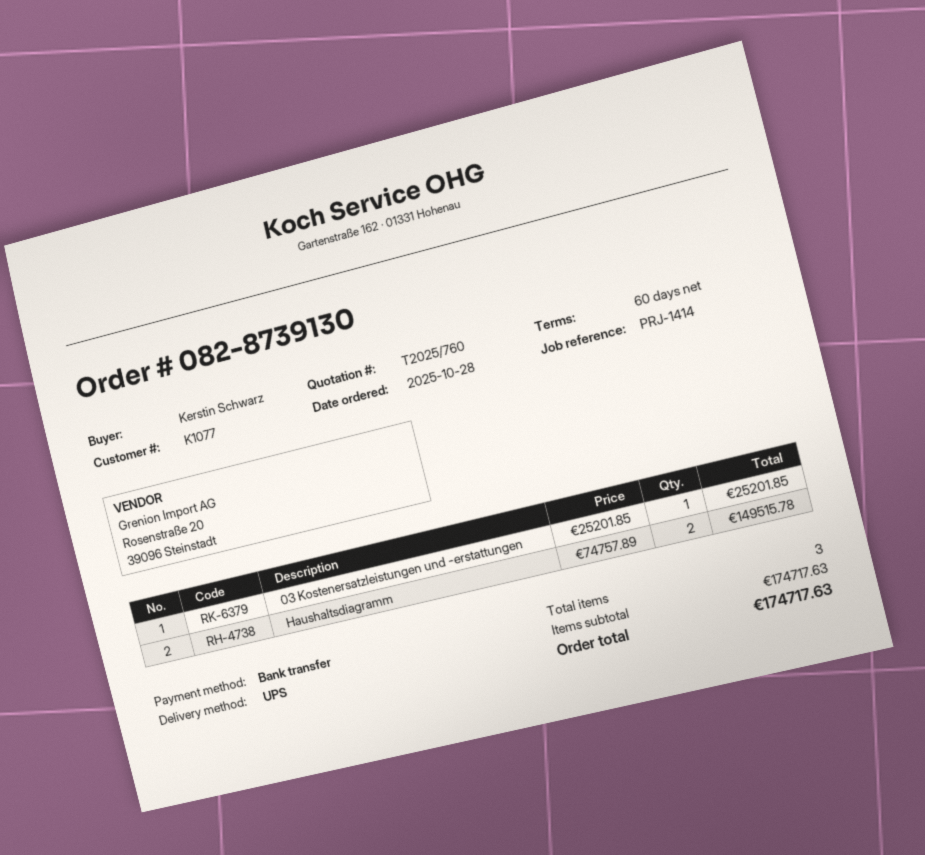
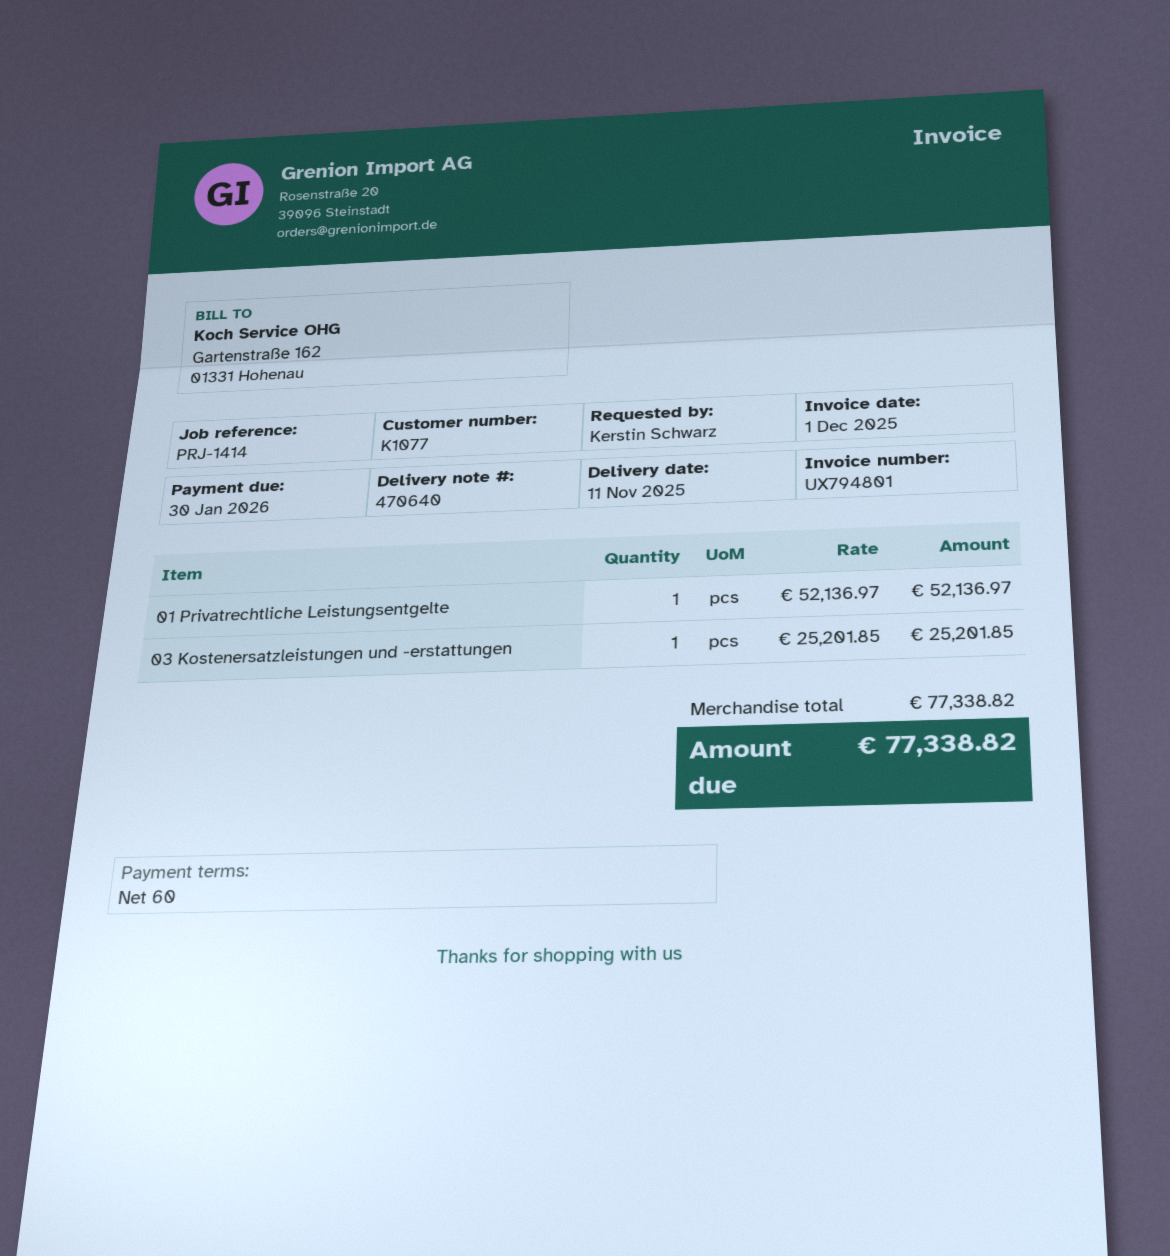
Haushaltsdiagramm: 2 x 74757.89 = 149515.78 -> none
01 Privatrechtliche Leistungsentgelte: none -> 1 x 52136.97 = 52136.97
subtotal: 174717.63 -> 77338.82
total: 174717.63 -> 77338.82

